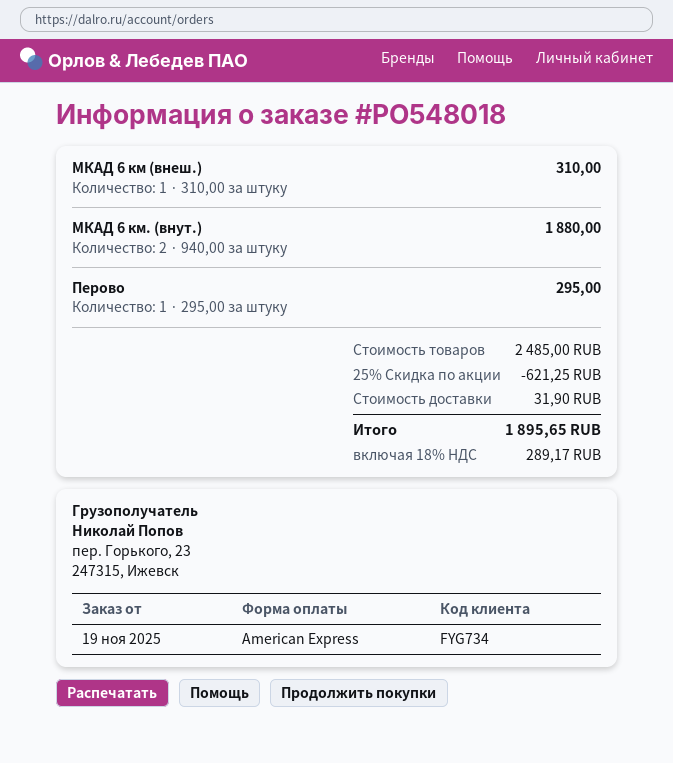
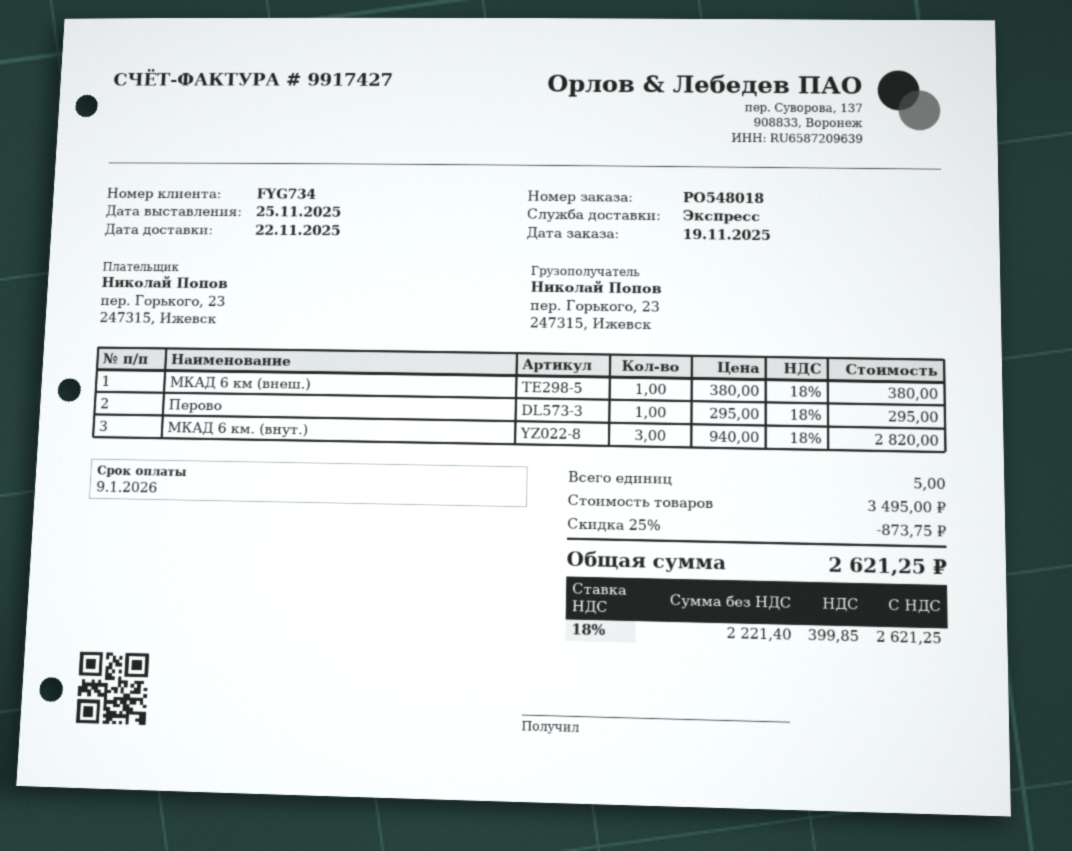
МКАД 6 км (внеш.): 1 x 310.00 = 310.00 -> 1 x 380.00 = 380.00
МКАД 6 км. (внут.): 2 x 940.00 = 1880.00 -> 3 x 940.00 = 2820.00
subtotal: 2485.00 -> 3495.00
discount: 25% = 621.25 -> 25% = 873.75
shipping: 31.90 -> none
tax: 18% = 289.17 -> 18% = 399.85
total: 1895.65 -> 2621.25

